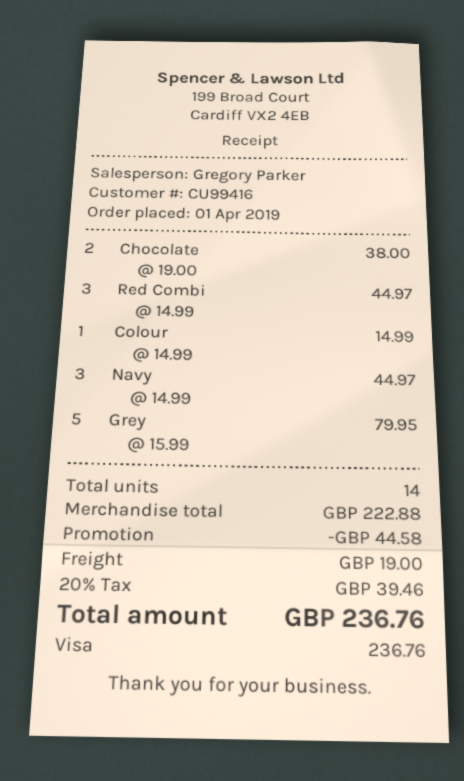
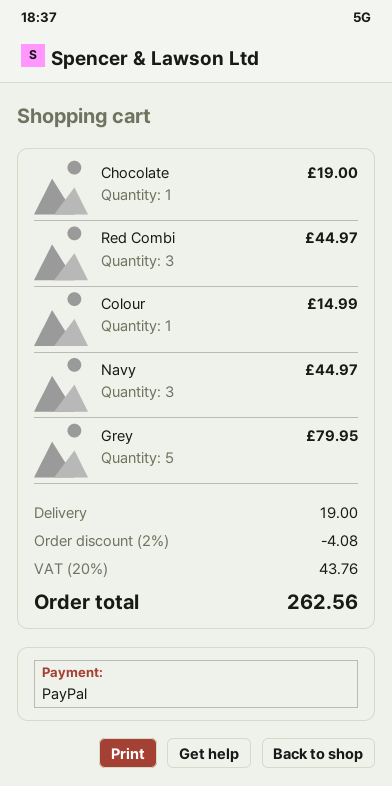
payment method: Visa -> PayPal
Chocolate: 2 for 38.00 -> 1 for 19.00
discount: 44.58 -> 4.08
tax: 20% = 39.46 -> 20% = 43.76
total: 236.76 -> 262.56

